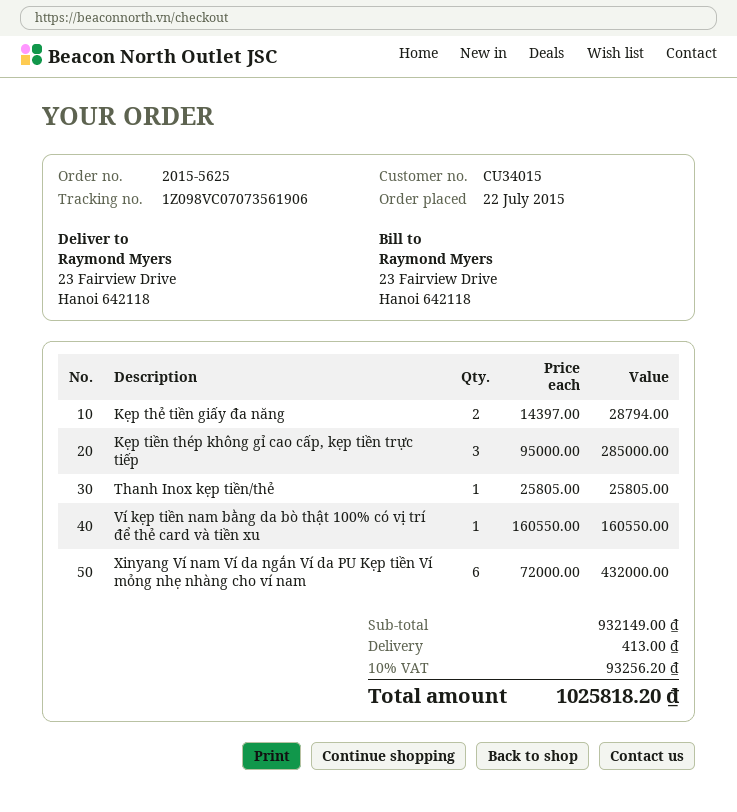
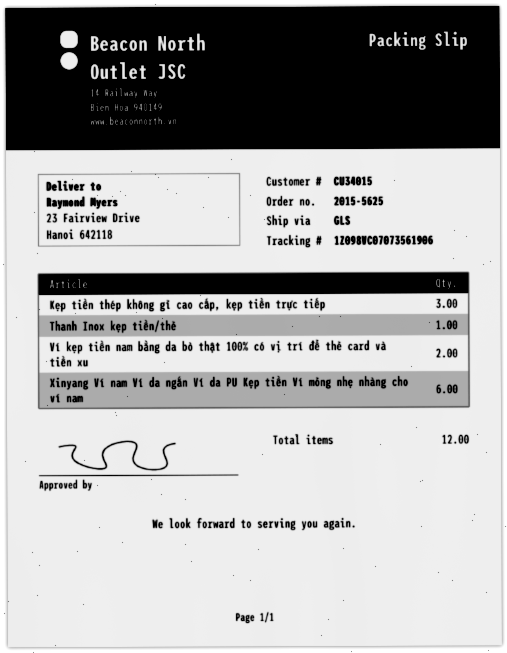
Kẹp thẻ tiền giấy đa năng: 2 -> none
Ví kẹp tiền nam bằng da bò thật 100% có vị trí để thẻ card và tiền xu: 1 -> 2

